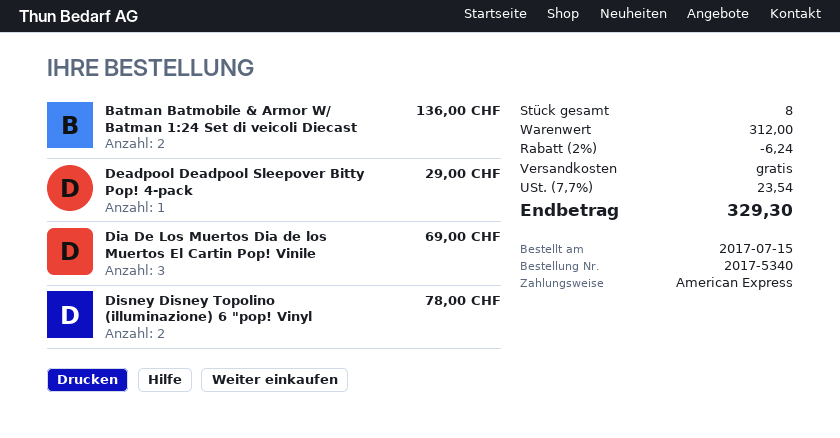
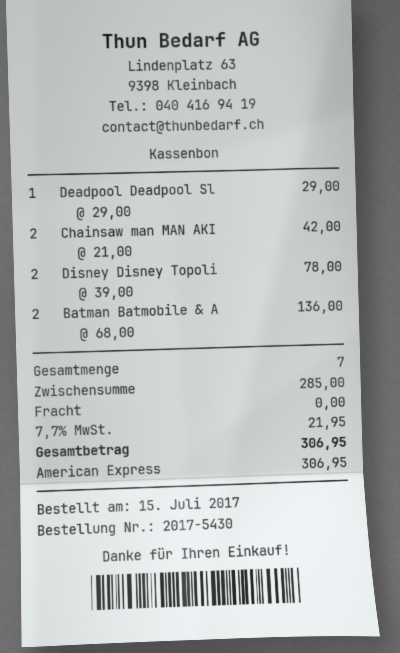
order number: 2017-5340 -> 2017-5430
Dia De Los Muertos Dia de los Muertos El Cartin Pop! Vinile: 3 for 69.00 -> none
Chainsaw man MAN AKI: none -> 2 for 42.00
total quantity: 8 -> 7
subtotal: 312.00 -> 285.00
discount: 2% = 6.24 -> none
tax: 7.7% = 23.54 -> 7.7% = 21.95
total: 329.30 -> 306.95

